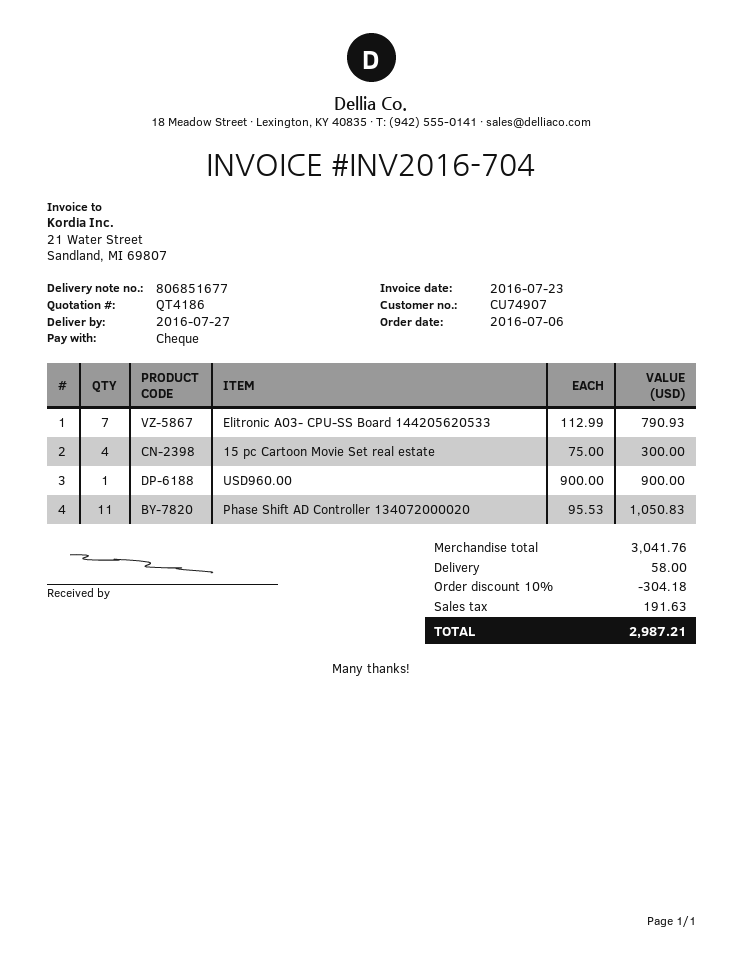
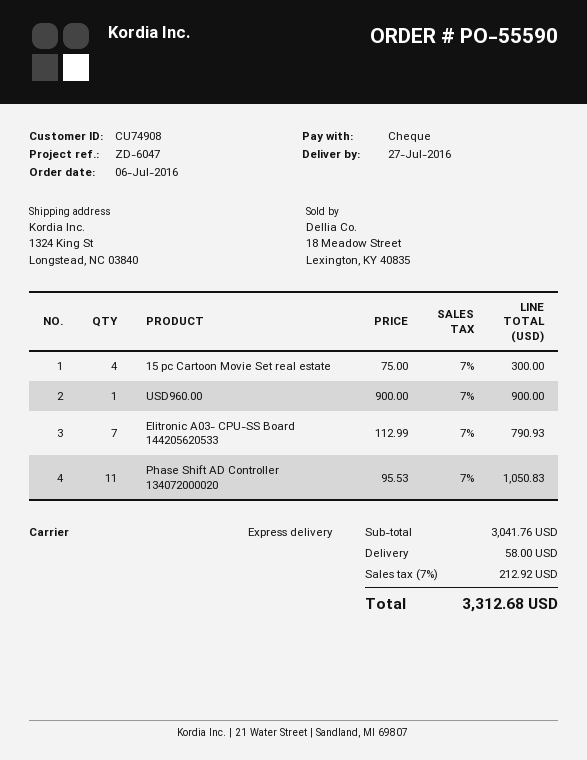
customer number: CU74907 -> CU74908
discount: 10% = 304.18 -> none
tax: 191.63 -> 212.92
total: 2987.21 -> 3312.68

